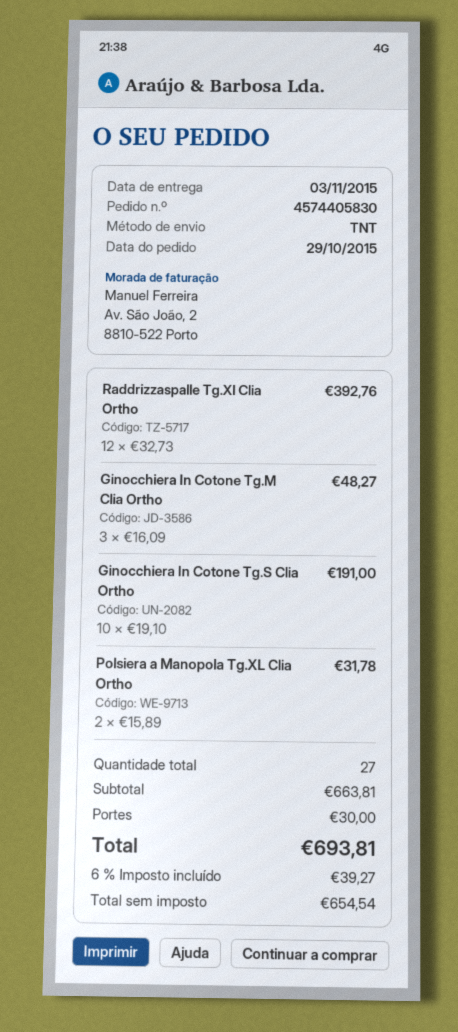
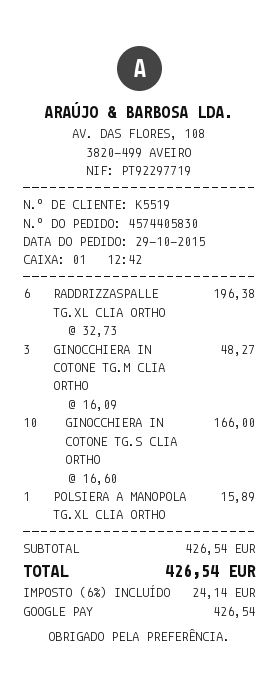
Raddrizzaspalle Tg.Xl Clia Ortho: 12 x 32.73 = 392.76 -> 6 x 32.73 = 196.38
Ginocchiera In Cotone Tg.S Clia Ortho: 10 x 19.10 = 191.00 -> 10 x 16.60 = 166.00
Polsiera a Manopola Tg.XL Clia Ortho: 2 x 15.89 = 31.78 -> 1 x 15.89 = 15.89
subtotal: 663.81 -> 426.54
shipping: 30.00 -> none
tax: 6% = 39.27 -> 6% = 24.14
total: 693.81 -> 426.54

